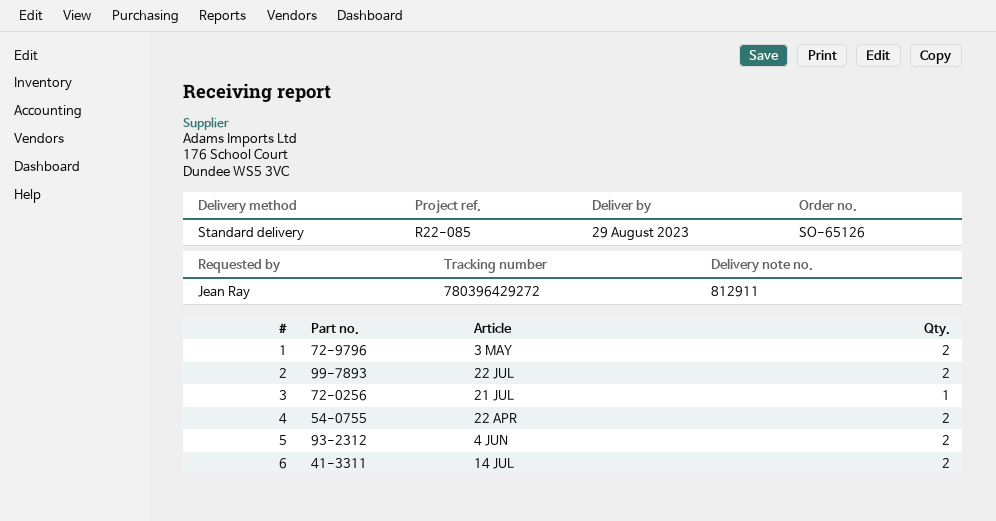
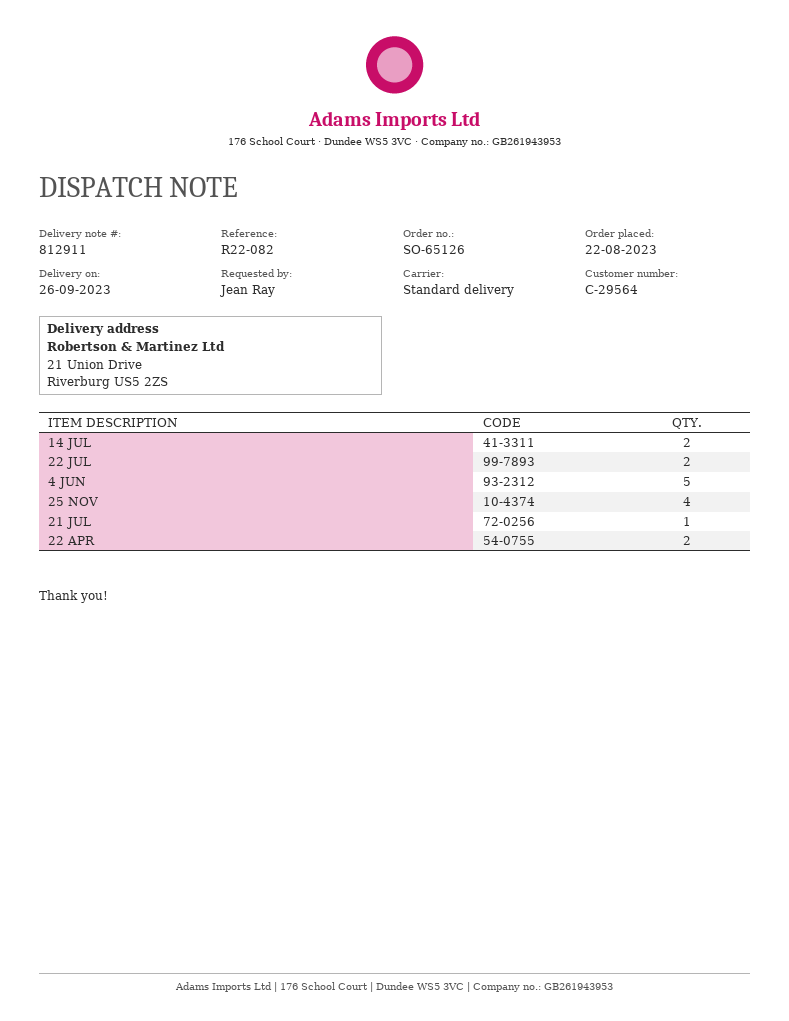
delivery date: 2023-08-29 -> 2023-09-26
reference: R22-085 -> R22-082
3 MAY: 2 -> none
4 JUN: 2 -> 5
25 NOV: none -> 4

